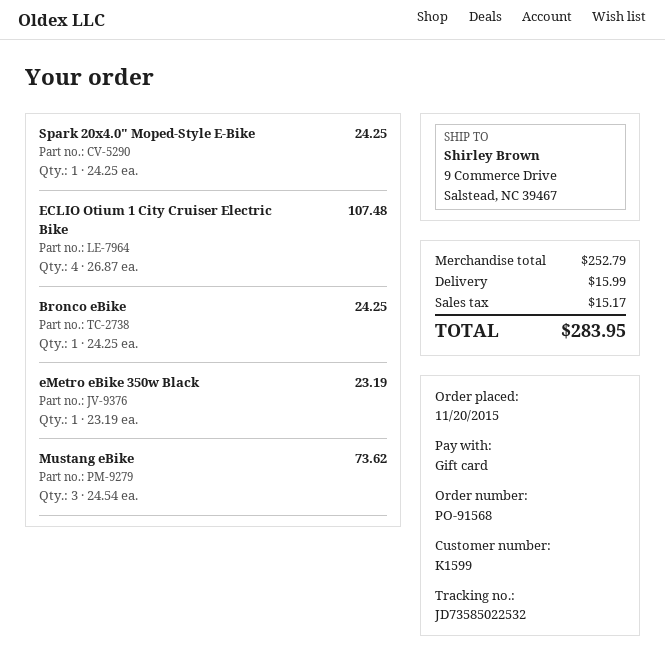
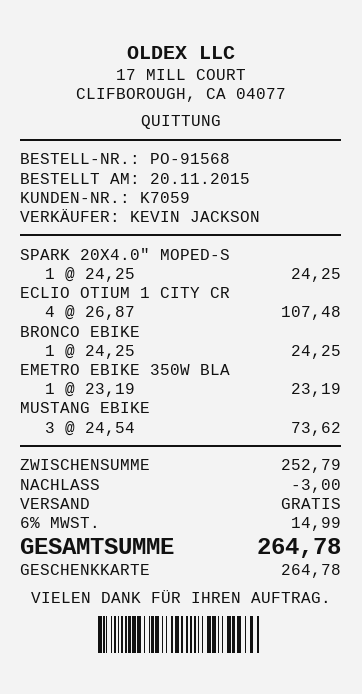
customer number: K1599 -> K7059
discount: none -> 3.00
shipping: 15.99 -> 0.00
tax: 15.17 -> 14.99
total: 283.95 -> 264.78

